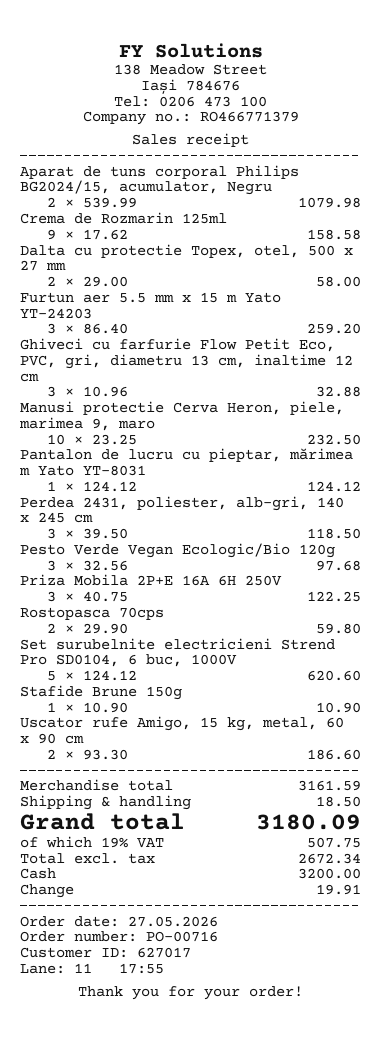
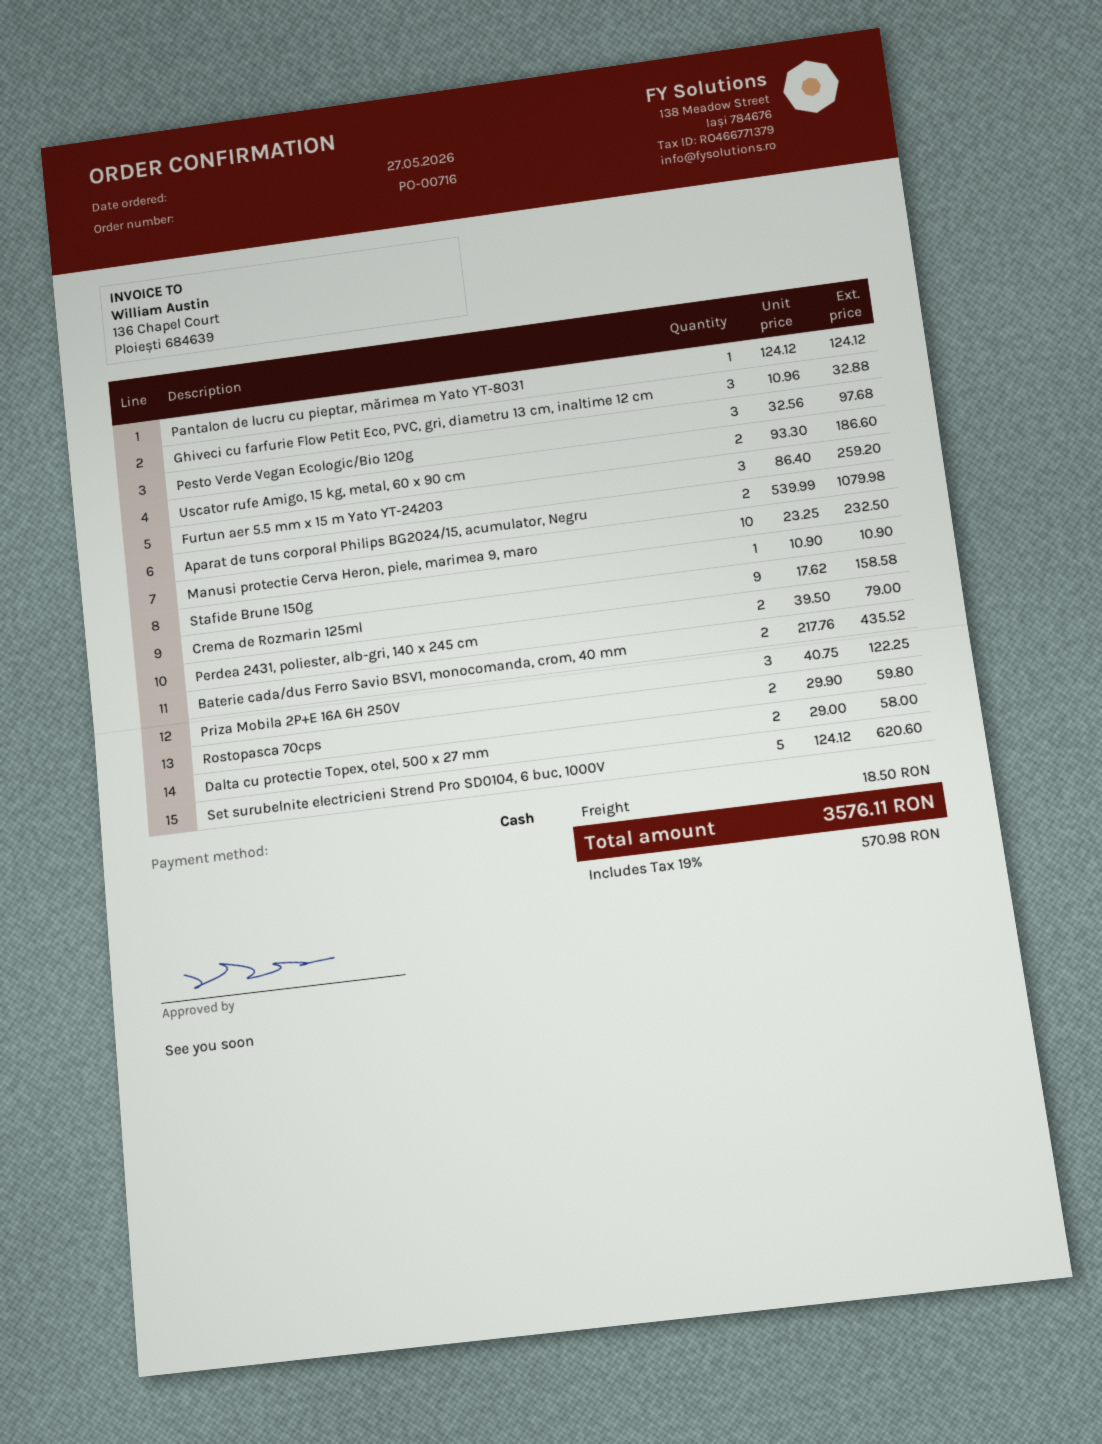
Perdea 2431, poliester, alb-gri, 140 x 245 cm: 3 x 39.50 = 118.50 -> 2 x 39.50 = 79.00
Baterie cada/dus Ferro Savio BSV1, monocomanda, crom, 40 mm: none -> 2 x 217.76 = 435.52
tax: 19% = 507.75 -> 19% = 570.98
total: 3180.09 -> 3576.11

